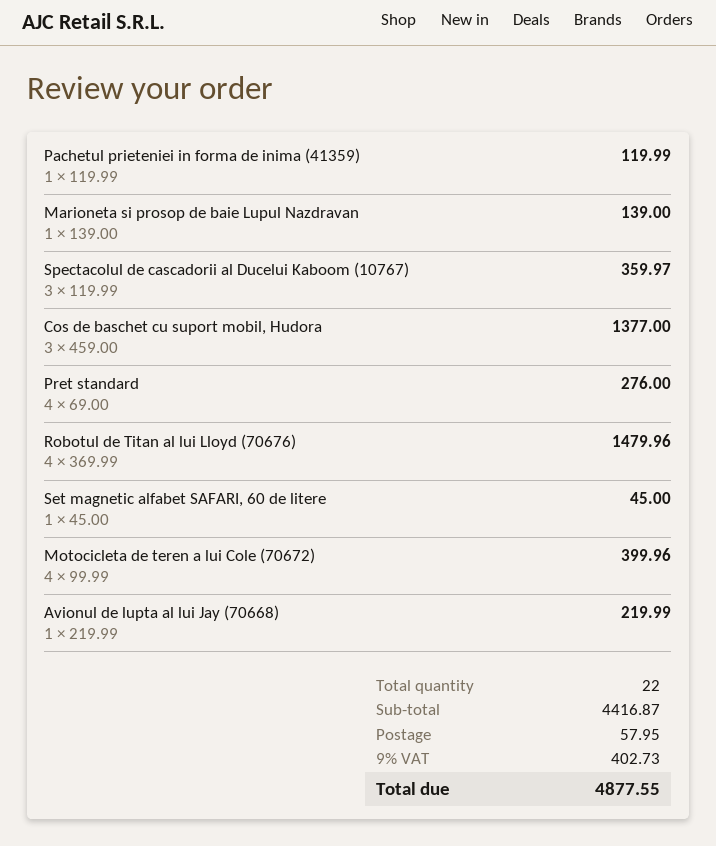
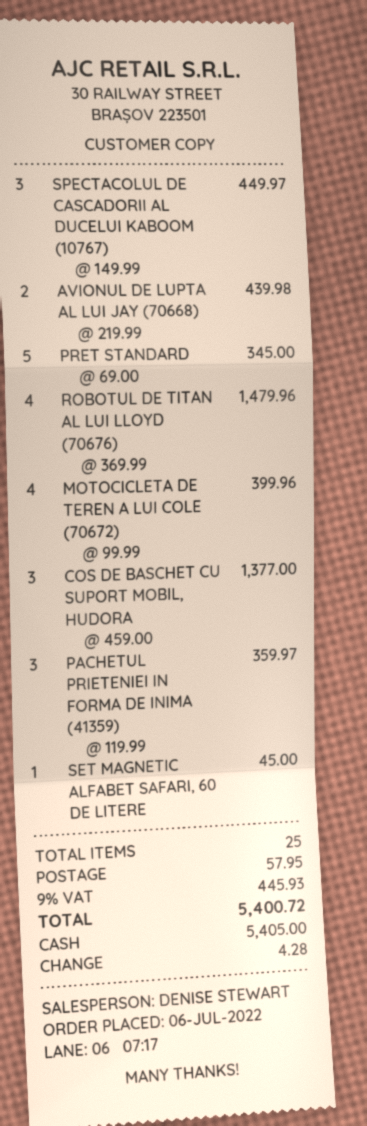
Pachetul prieteniei in forma de inima (41359): 1 x 119.99 = 119.99 -> 3 x 119.99 = 359.97
Marioneta si prosop de baie Lupul Nazdravan: 1 x 139.00 = 139.00 -> none
Spectacolul de cascadorii al Ducelui Kaboom (10767): 3 x 119.99 = 359.97 -> 3 x 149.99 = 449.97
Pret standard: 4 x 69.00 = 276.00 -> 5 x 69.00 = 345.00
Avionul de lupta al lui Jay (70668): 1 x 219.99 = 219.99 -> 2 x 219.99 = 439.98
total quantity: 22 -> 25
tax: 9% = 402.73 -> 9% = 445.93
total: 4877.55 -> 5400.72

